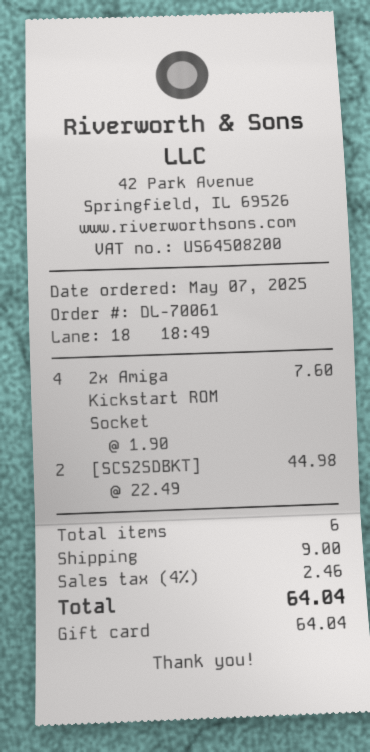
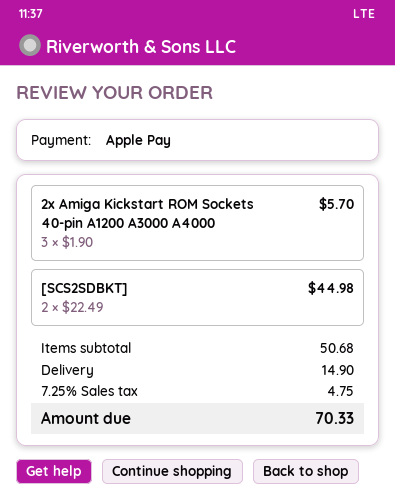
payment method: gift card -> Apple Pay
2x Amiga Kickstart ROM Socket: 4 x 1.90 = 7.60 -> 3 x 1.90 = 5.70
shipping: 9.00 -> 14.90
tax: 4% = 2.46 -> 7.25% = 4.75
total: 64.04 -> 70.33

